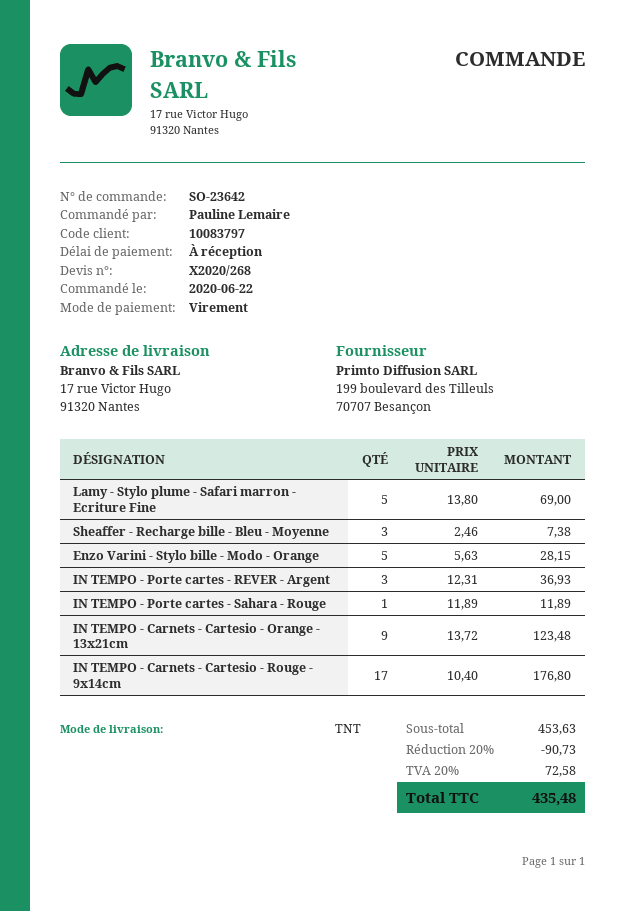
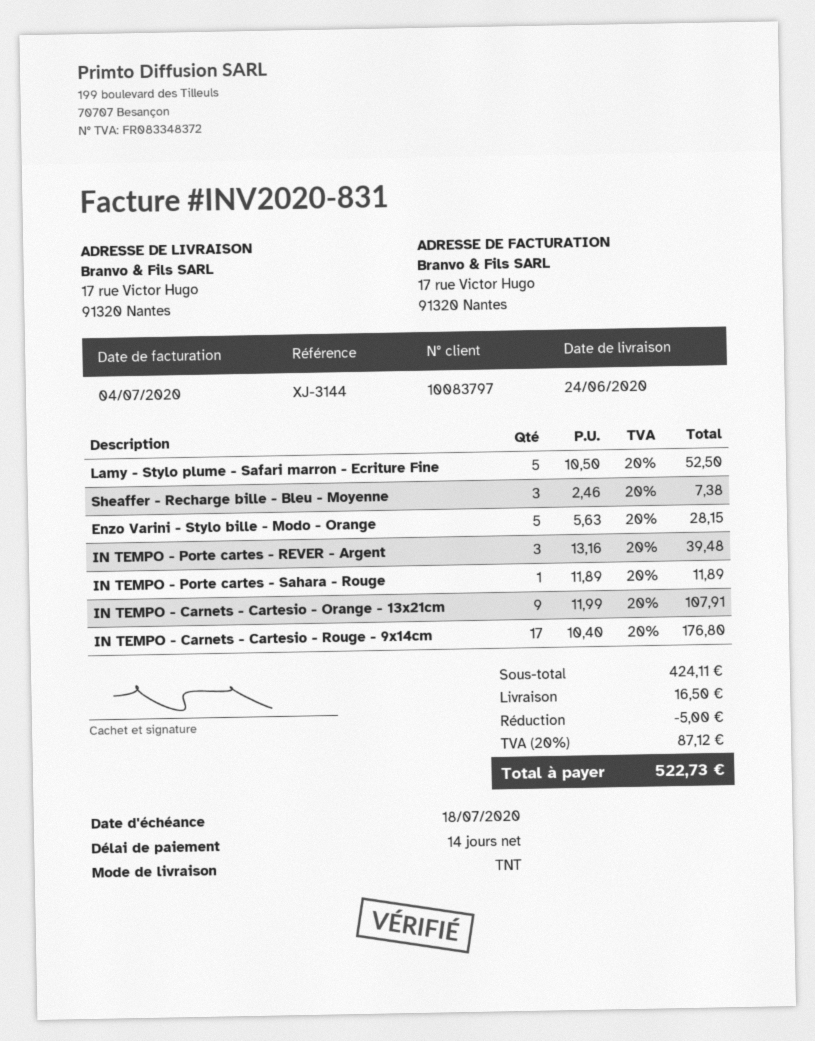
payment terms: on receipt -> 14 days
Lamy - Stylo plume - Safari marron - Ecriture Fine: 5 x 13.80 = 69.00 -> 5 x 10.50 = 52.50
IN TEMPO - Porte cartes - REVER - Argent: 3 x 12.31 = 36.93 -> 3 x 13.16 = 39.48
IN TEMPO - Carnets - Cartesio - Orange - 13x21cm: 9 x 13.72 = 123.48 -> 9 x 11.99 = 107.91
subtotal: 453.63 -> 424.11
discount: 90.73 -> 5.00
shipping: none -> 16.50
tax: 20% = 72.58 -> 20% = 87.12
total: 435.48 -> 522.73

